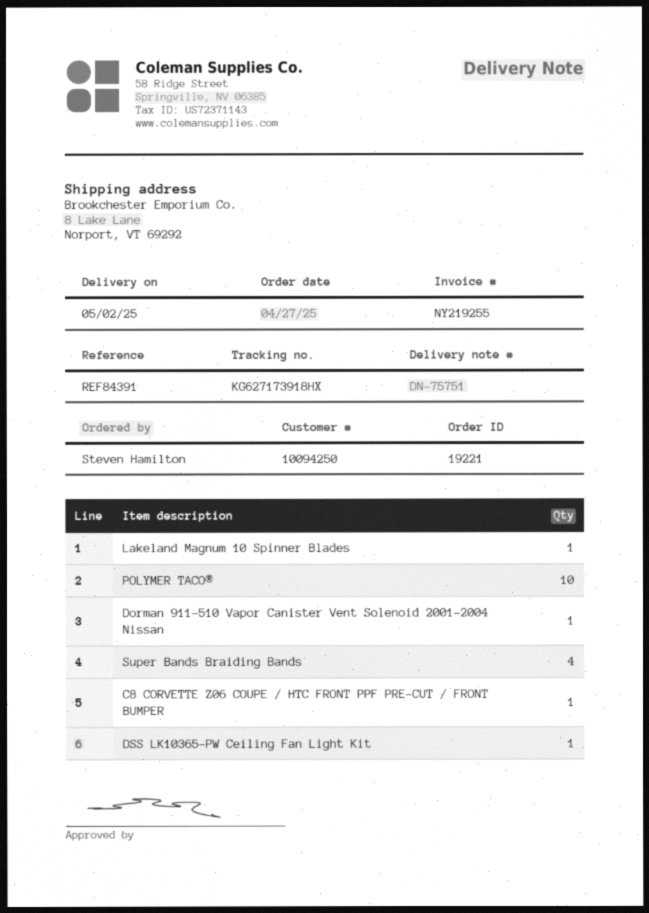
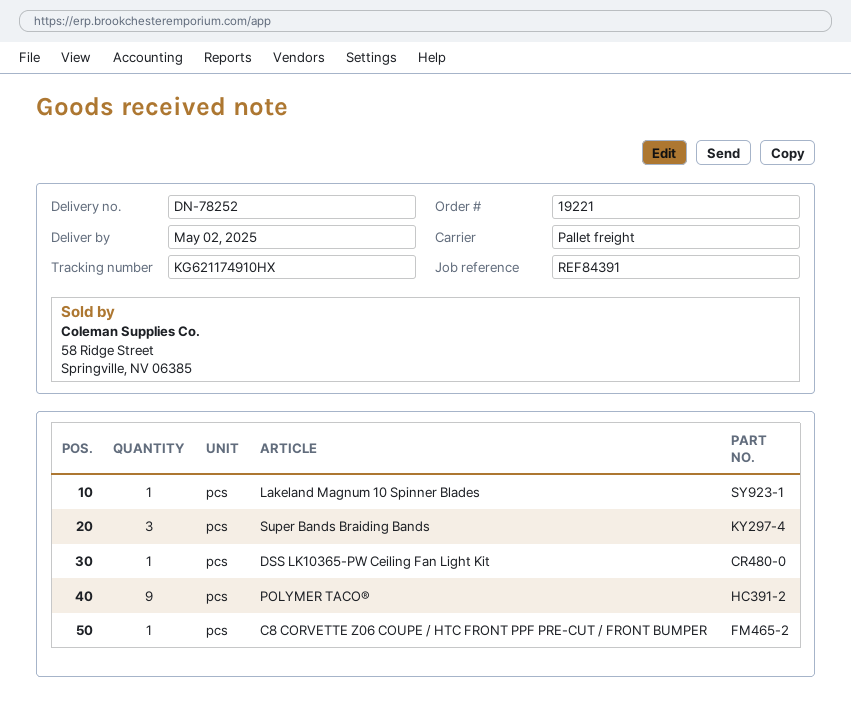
delivery note number: DN-75751 -> DN-78252
tracking number: KG627173918HX -> KG621174910HX
POLYMER TACO®: 10 -> 9
Dorman 911-510 Vapor Canister Vent Solenoid 2001-2004 Nissan: 1 -> none
Super Bands Braiding Bands: 4 -> 3

